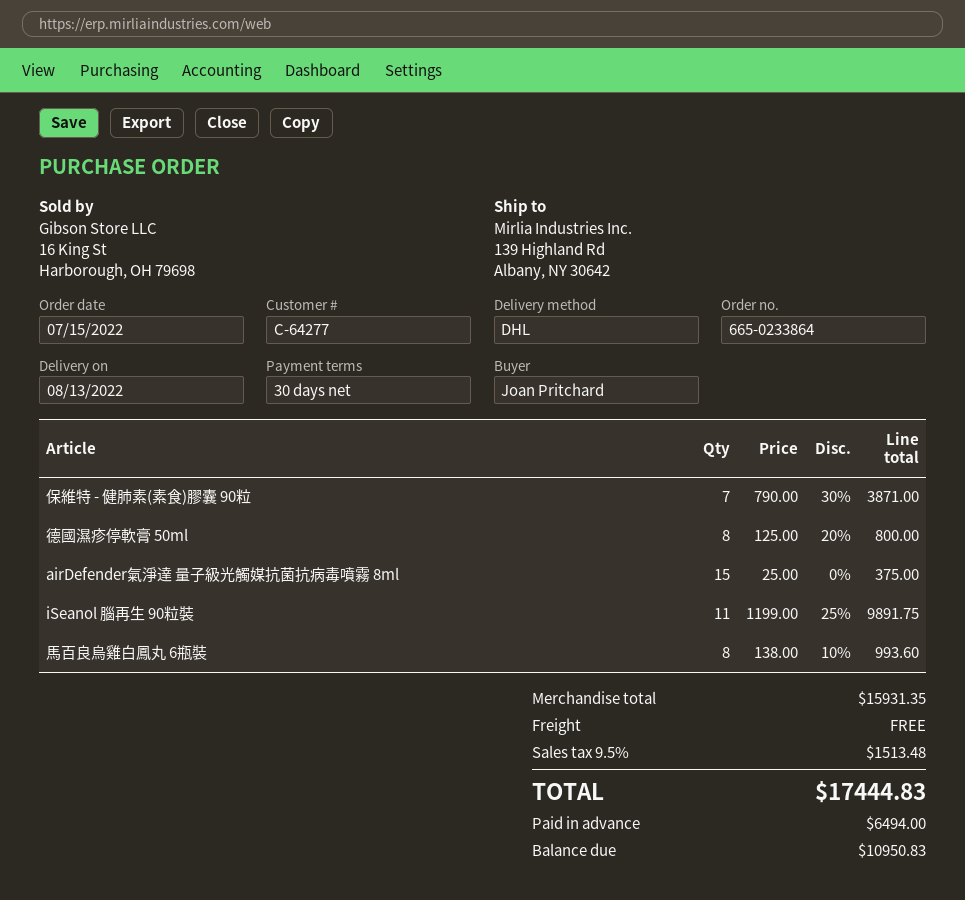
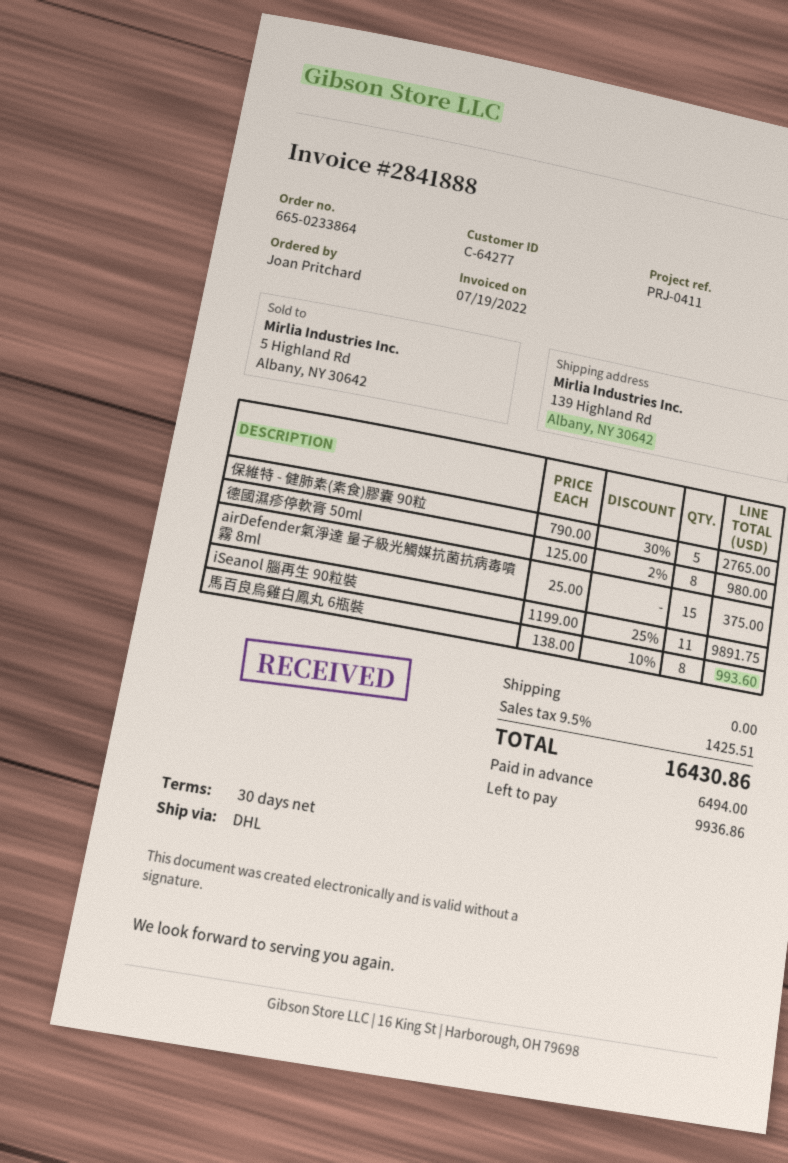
保維特 - 健肺素(素食)膠囊 90粒: 7 x 790.00 - 30% = 3871.00 -> 5 x 790.00 - 30% = 2765.00
德國濕疹停軟膏 50ml: 8 x 125.00 - 20% = 800.00 -> 8 x 125.00 - 2% = 980.00
tax: 9.5% = 1513.48 -> 9.5% = 1425.51
total: 17444.83 -> 16430.86
balance: 10950.83 -> 9936.86

